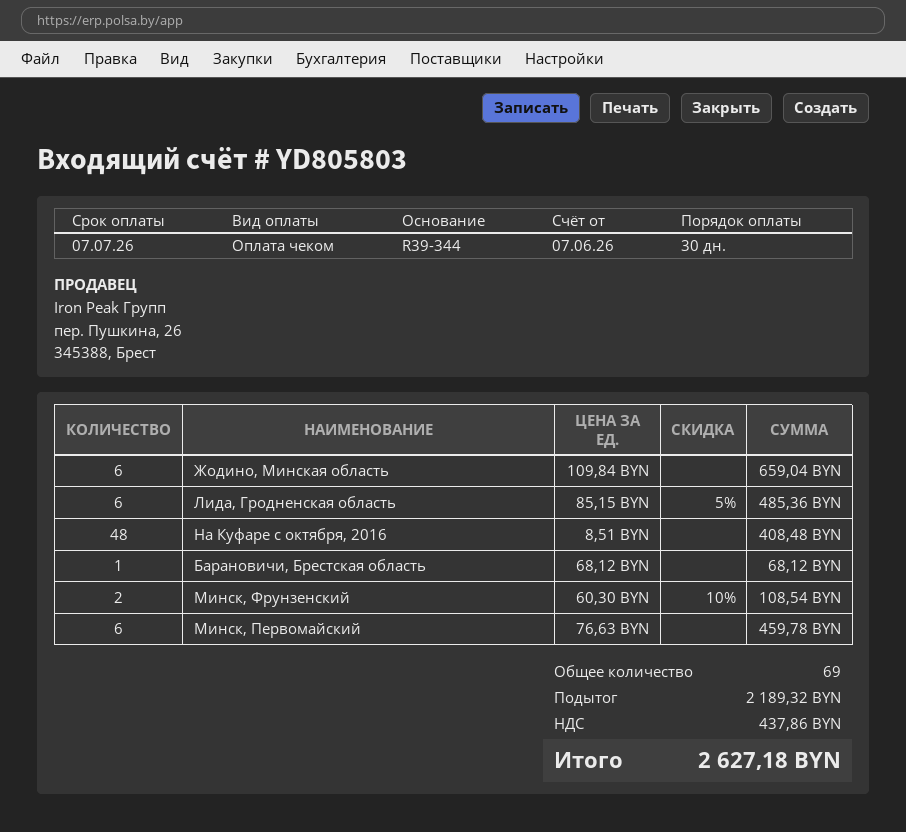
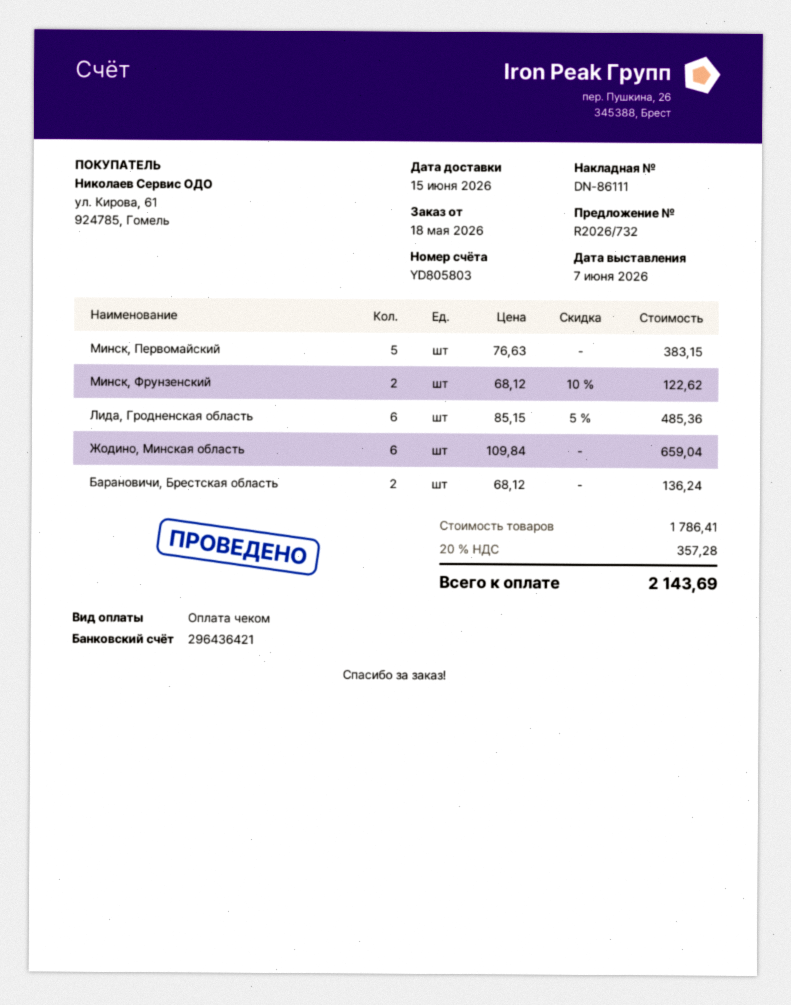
На Куфаре с октября, 2016: 48 x 8.51 = 408.48 -> none
Барановичи, Брестская область: 1 x 68.12 = 68.12 -> 2 x 68.12 = 136.24
Минск, Фрунзенский: 2 x 60.30 - 10% = 108.54 -> 2 x 68.12 - 10% = 122.62
Минск, Первомайский: 6 x 76.63 = 459.78 -> 5 x 76.63 = 383.15
subtotal: 2189.32 -> 1786.41
tax: 437.86 -> 357.28
total: 2627.18 -> 2143.69

